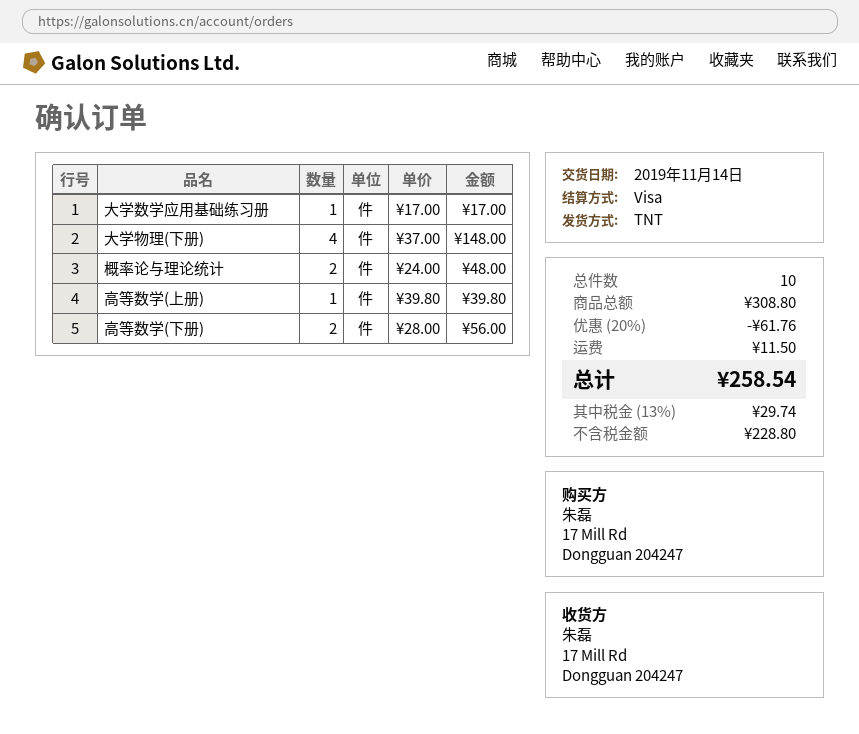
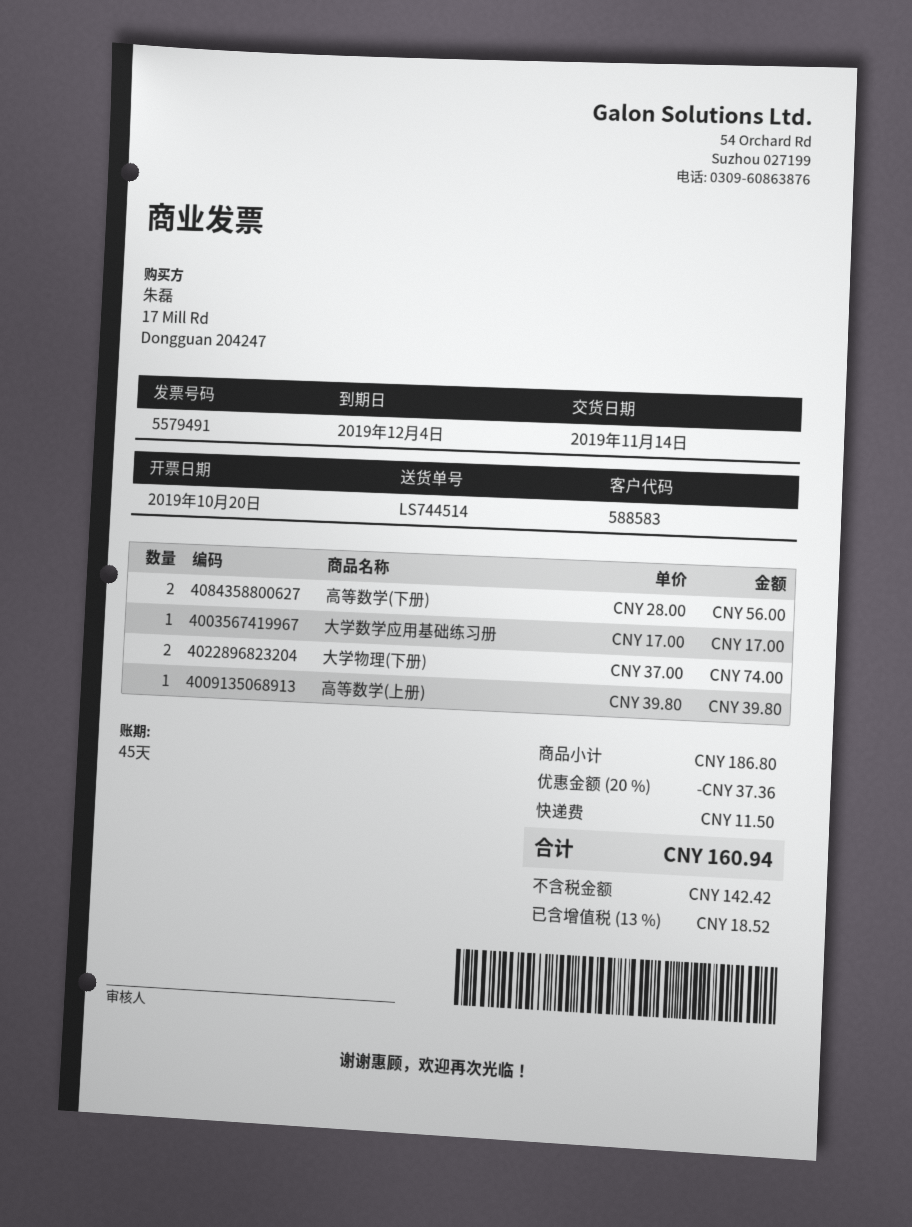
大学物理(下册): 4 x 37.00 = 148.00 -> 2 x 37.00 = 74.00
概率论与理论统计: 2 x 24.00 = 48.00 -> none
subtotal: 308.80 -> 186.80
discount: 20% = 61.76 -> 20% = 37.36
net: 228.80 -> 142.42
tax: 13% = 29.74 -> 13% = 18.52
total: 258.54 -> 160.94

